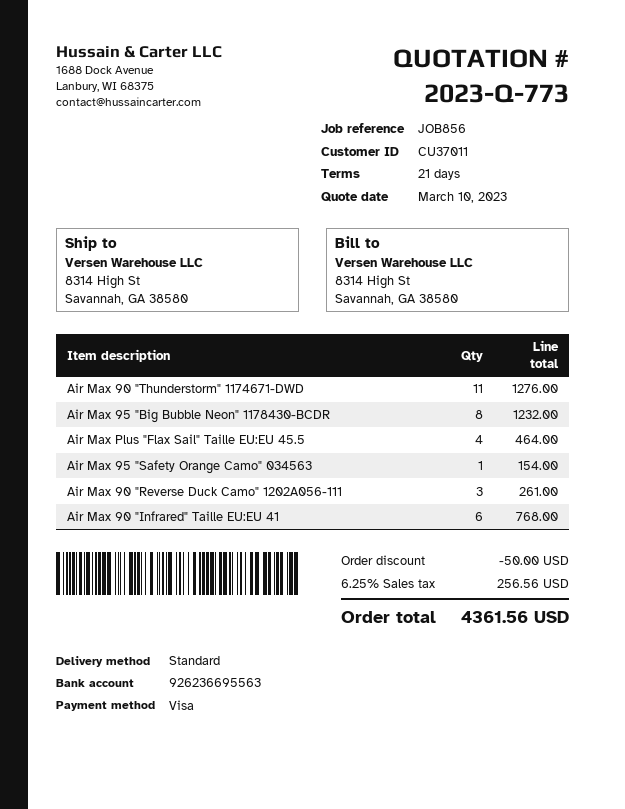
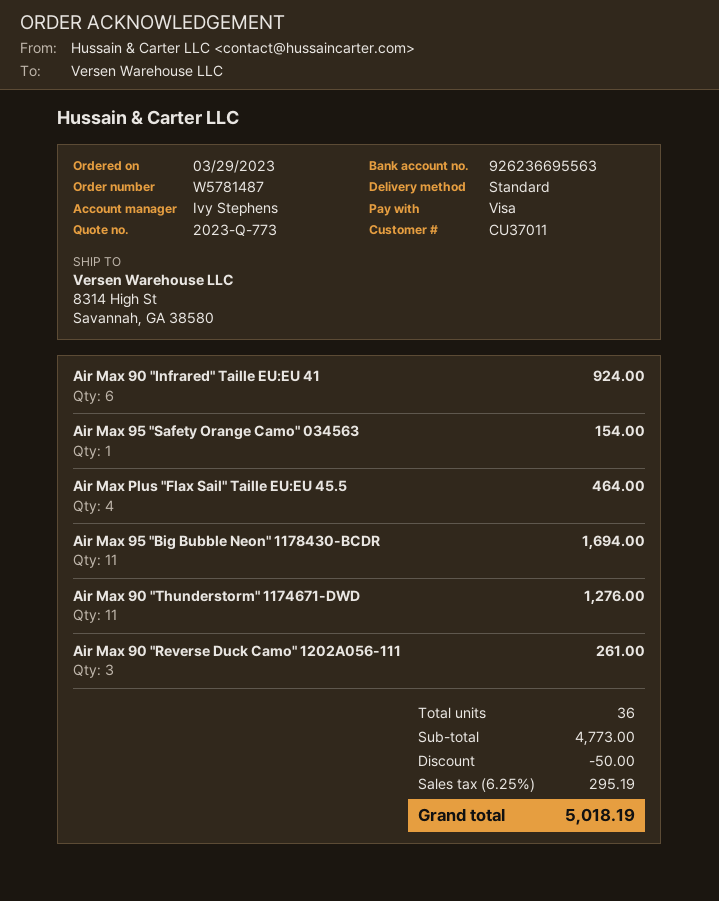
Air Max 95 "Big Bubble Neon" 1178430-BCDR: 8 for 1232.00 -> 11 for 1694.00
Air Max 90 "Infrared" Taille EU:EU 41: 6 for 768.00 -> 6 for 924.00
tax: 6.25% = 256.56 -> 6.25% = 295.19
total: 4361.56 -> 5018.19

